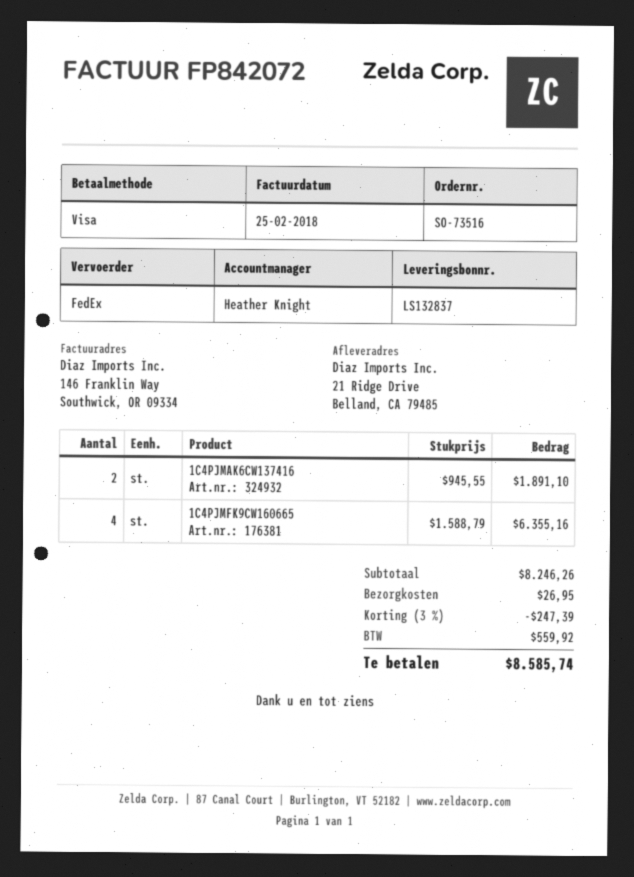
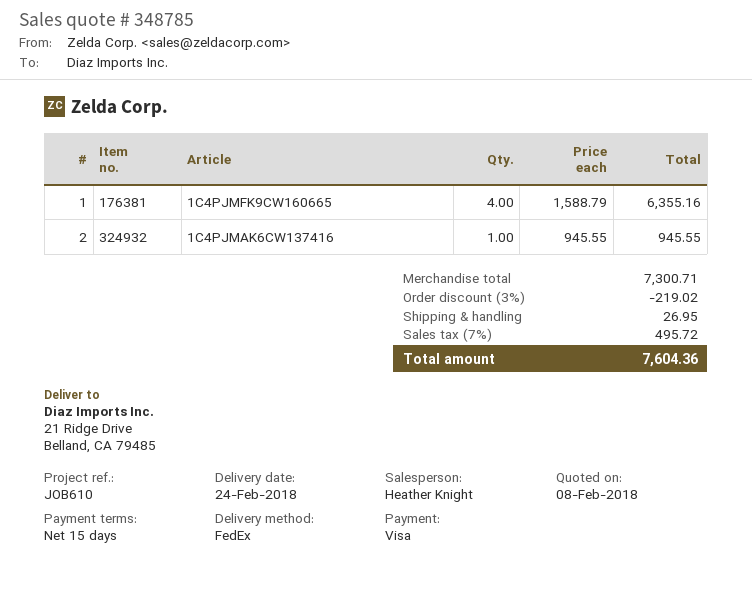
1C4PJMAK6CW137416: 2 x 945.55 = 1891.10 -> 1 x 945.55 = 945.55
subtotal: 8246.26 -> 7300.71
discount: 3% = 247.39 -> 3% = 219.02
tax: 559.92 -> 495.72
total: 8585.74 -> 7604.36

